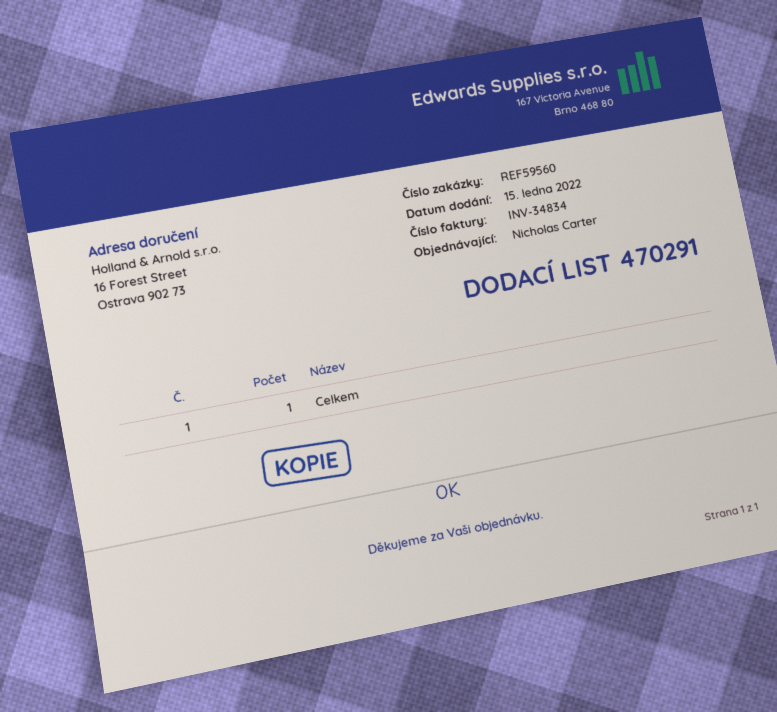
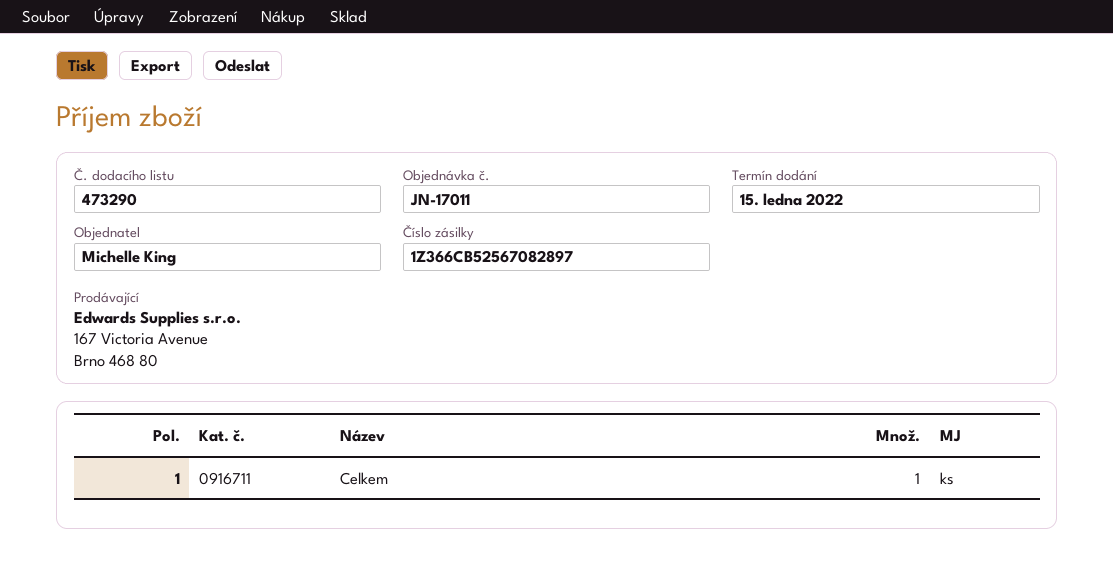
delivery note number: 470291 -> 473290
ordered by: Nicholas Carter -> Michelle King

